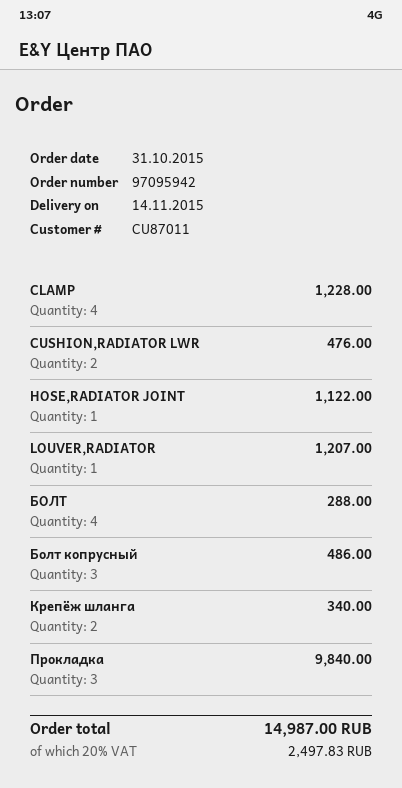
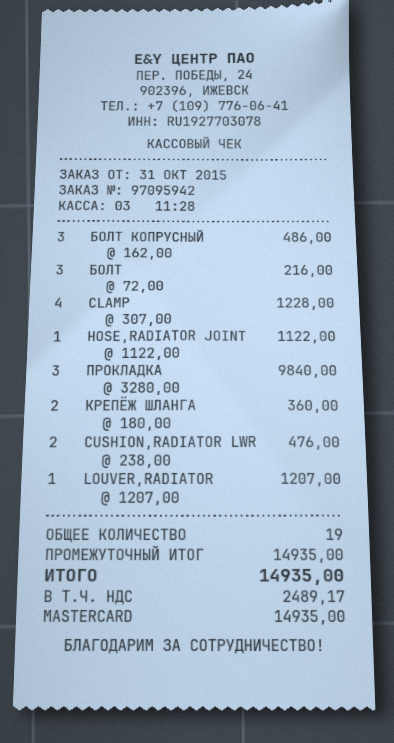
БОЛТ: 4 for 288.00 -> 3 for 216.00
Крепёж шланга: 2 for 340.00 -> 2 for 360.00
tax: 2497.83 -> 2489.17
total: 14987.00 -> 14935.00

